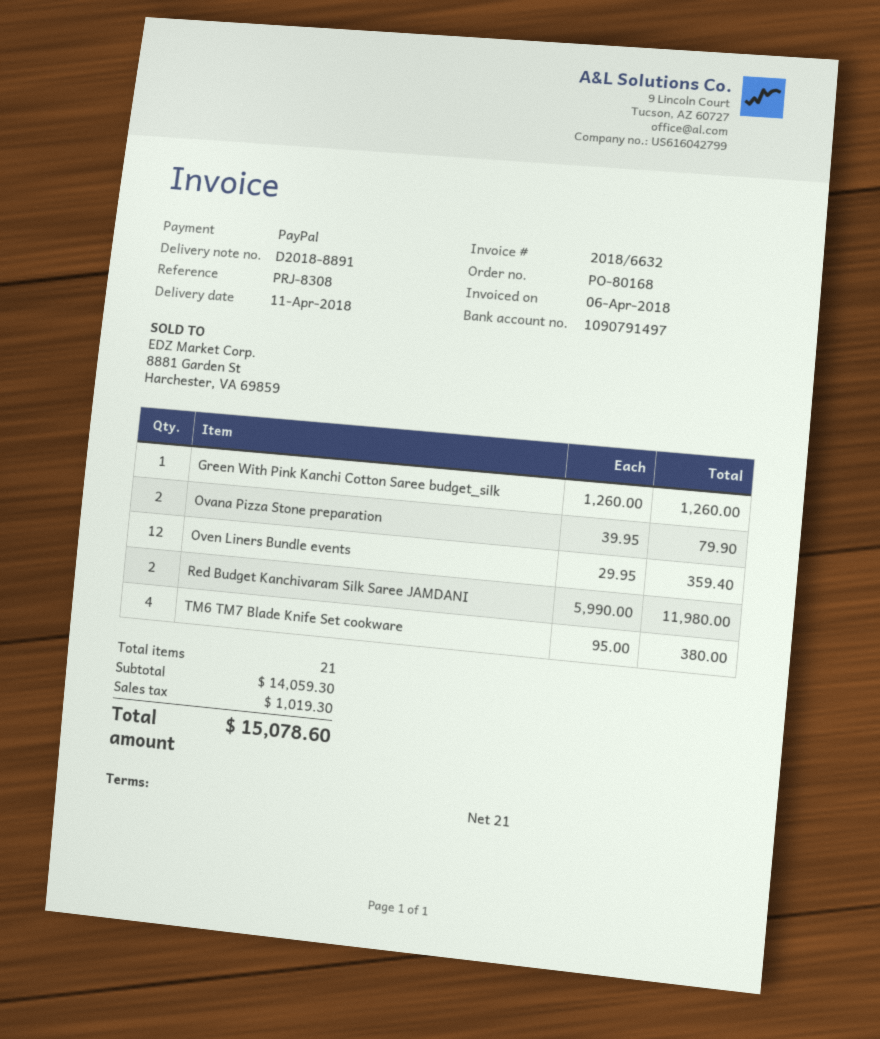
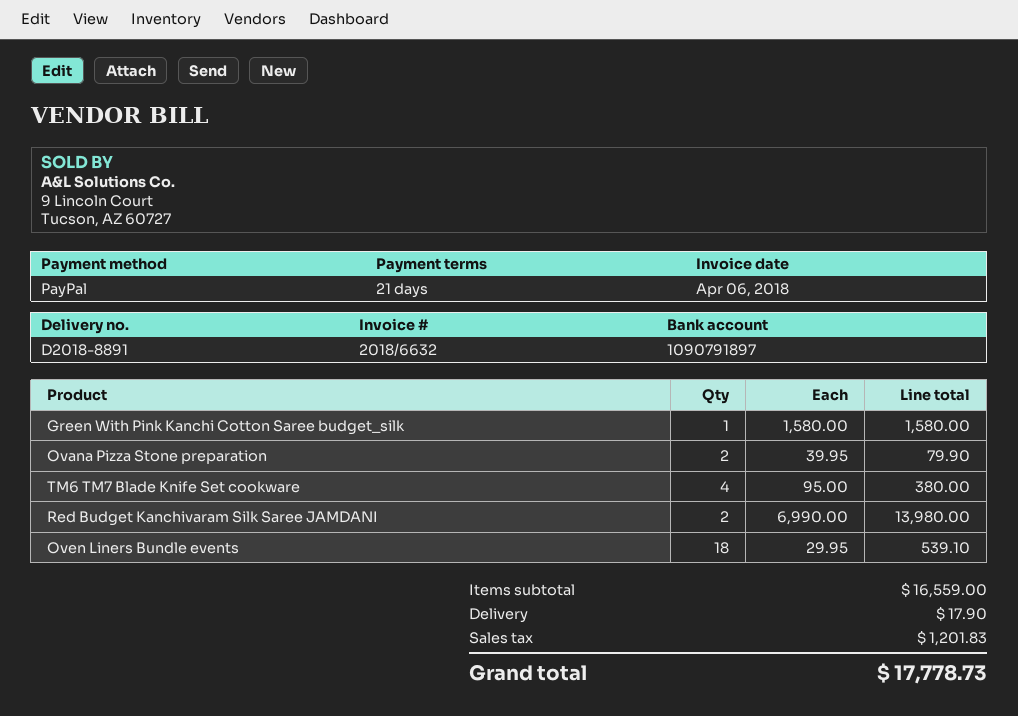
bank account: 1090791497 -> 1090791897
Green With Pink Kanchi Cotton Saree budget_silk: 1 x 1260.00 = 1260.00 -> 1 x 1580.00 = 1580.00
Oven Liners Bundle events: 12 x 29.95 = 359.40 -> 18 x 29.95 = 539.10
Red Budget Kanchivaram Silk Saree JAMDANI: 2 x 5990.00 = 11980.00 -> 2 x 6990.00 = 13980.00
subtotal: 14059.30 -> 16559.00
shipping: none -> 17.90
tax: 1019.30 -> 1201.83
total: 15078.60 -> 17778.73

